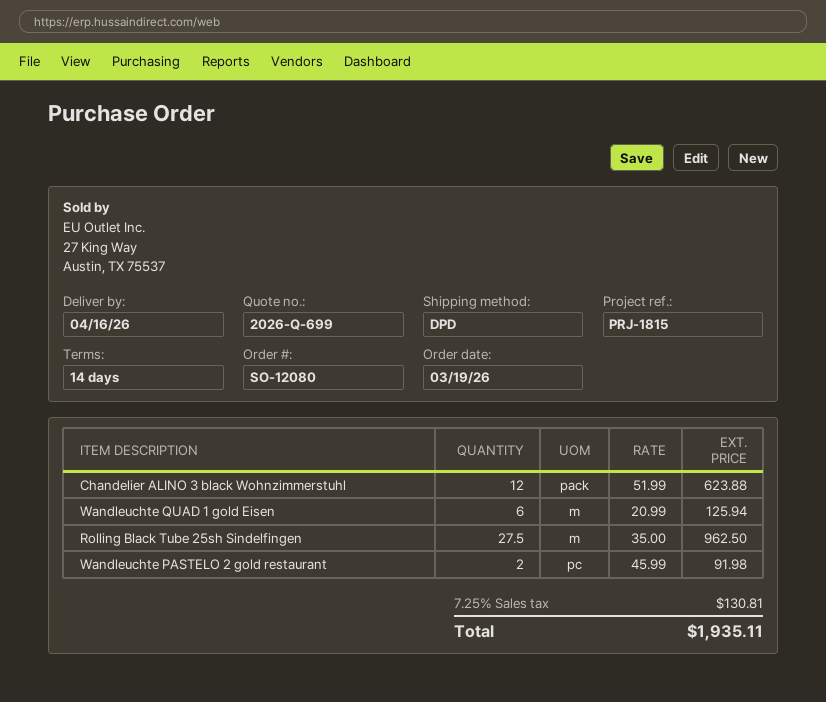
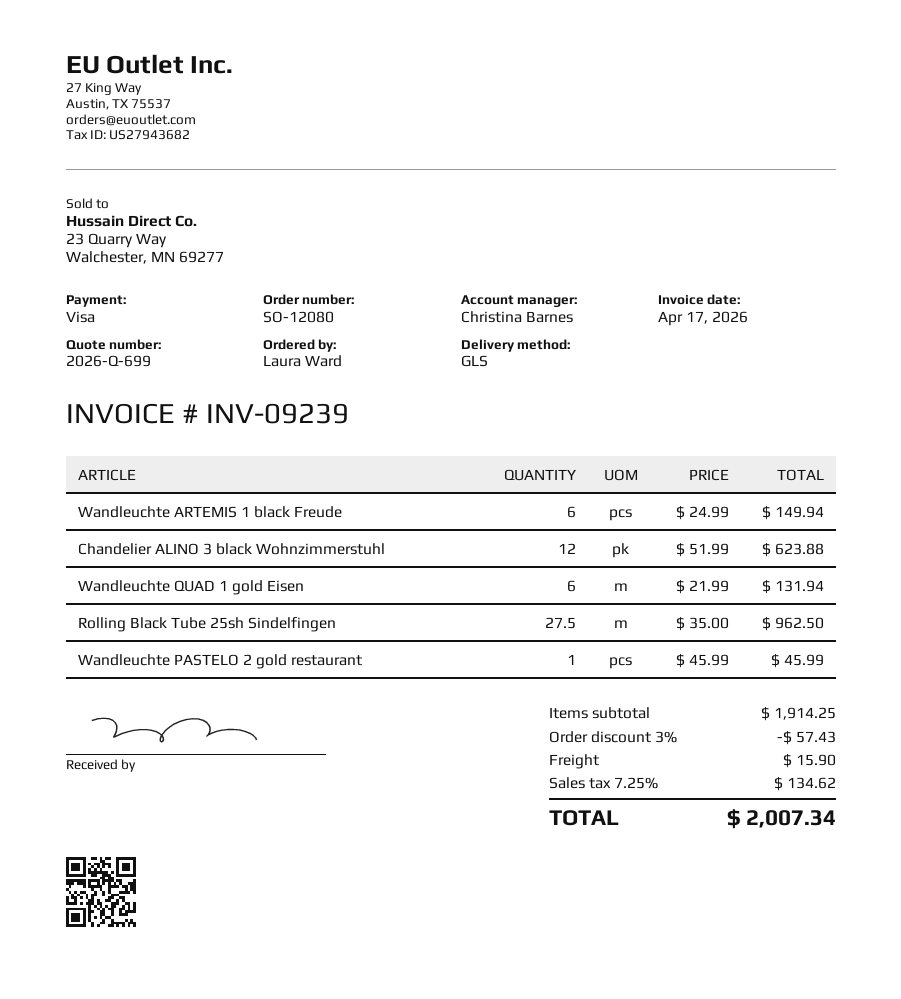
shipping method: DPD -> GLS
Wandleuchte QUAD 1 gold Eisen: 6 x 20.99 = 125.94 -> 6 x 21.99 = 131.94
Wandleuchte PASTELO 2 gold restaurant: 2 x 45.99 = 91.98 -> 1 x 45.99 = 45.99
Wandleuchte ARTEMIS 1 black Freude: none -> 6 x 24.99 = 149.94
discount: none -> 3% = 57.43
shipping: none -> 15.90
tax: 7.25% = 130.81 -> 7.25% = 134.62
total: 1935.11 -> 2007.34

